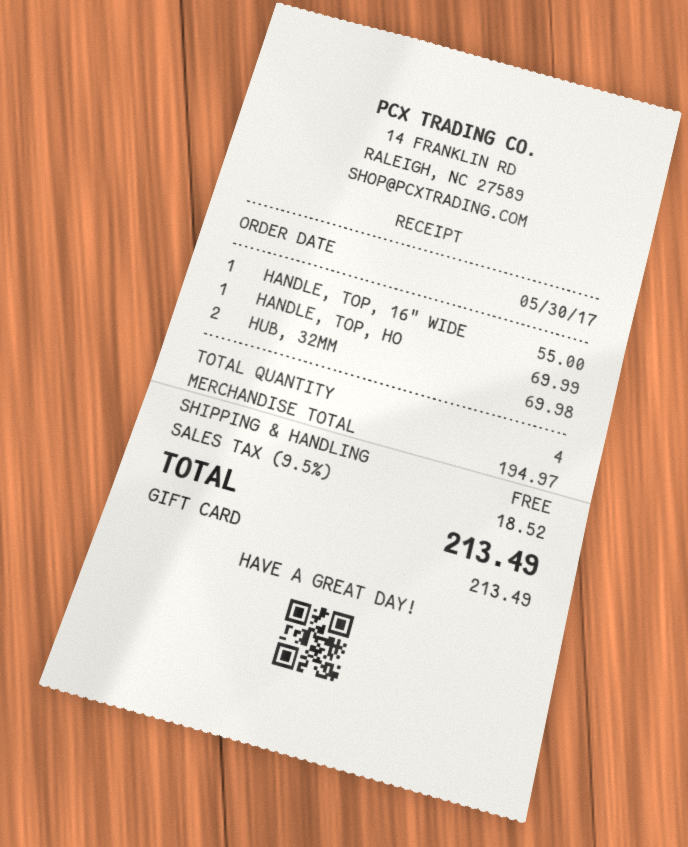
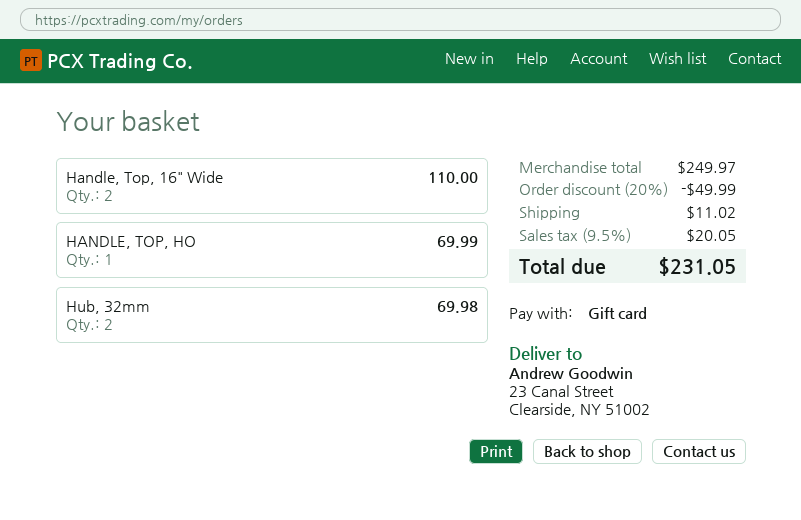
HANDLE, TOP, 16" WIDE: 1 for 55.00 -> 2 for 110.00
subtotal: 194.97 -> 249.97
discount: none -> 20% = 49.99
shipping: 0.00 -> 11.02
tax: 9.5% = 18.52 -> 9.5% = 20.05
total: 213.49 -> 231.05

